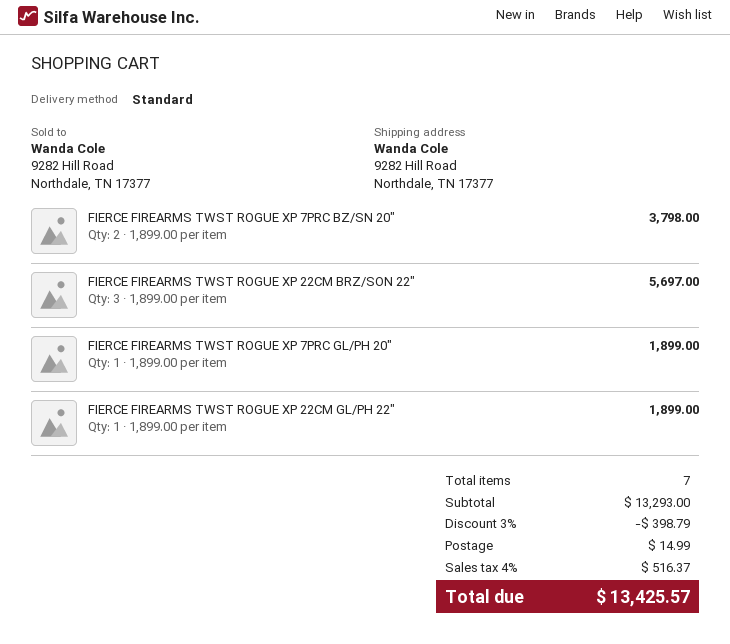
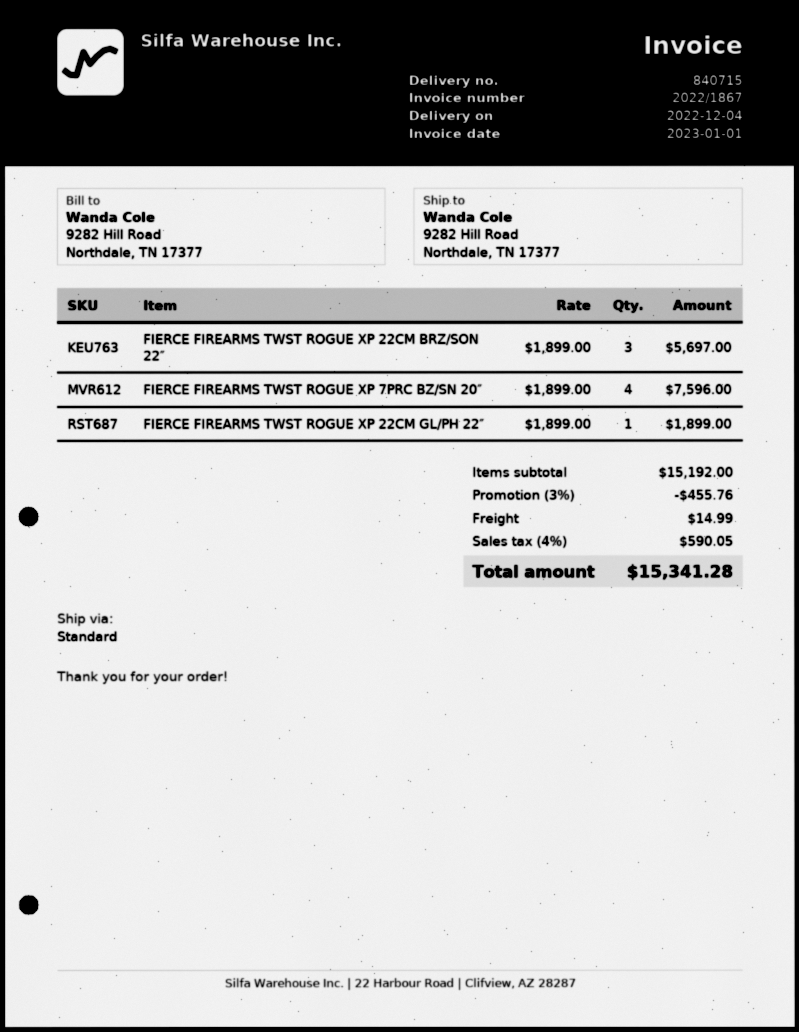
FIERCE FIREARMS TWST ROGUE XP 7PRC BZ/SN 20″: 2 x 1899.00 = 3798.00 -> 4 x 1899.00 = 7596.00
FIERCE FIREARMS TWST ROGUE XP 7PRC GL/PH 20″: 1 x 1899.00 = 1899.00 -> none
subtotal: 13293.00 -> 15192.00
discount: 3% = 398.79 -> 3% = 455.76
tax: 4% = 516.37 -> 4% = 590.05
total: 13425.57 -> 15341.28

